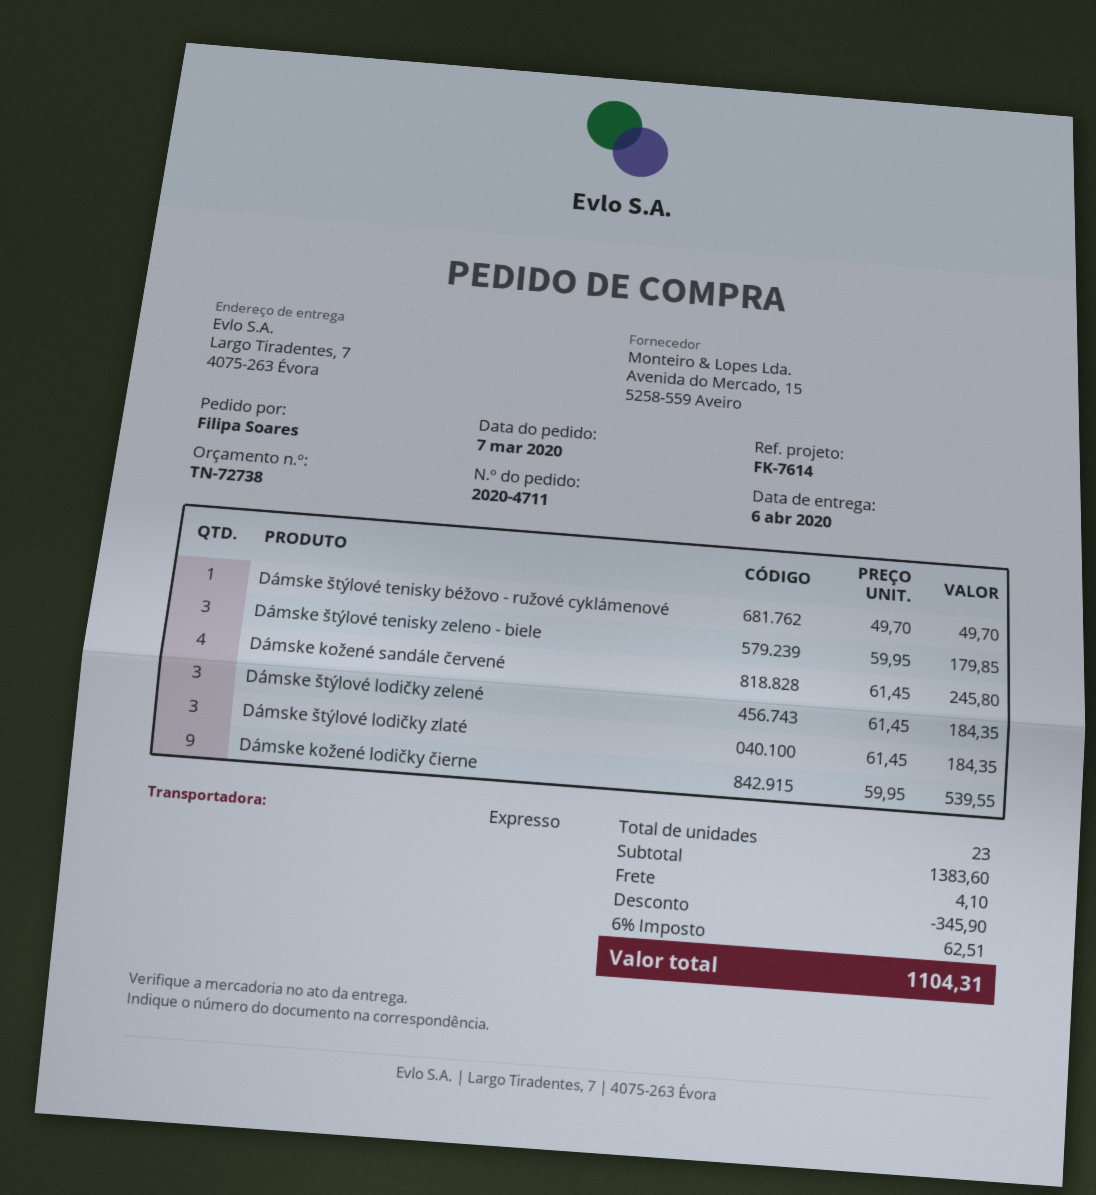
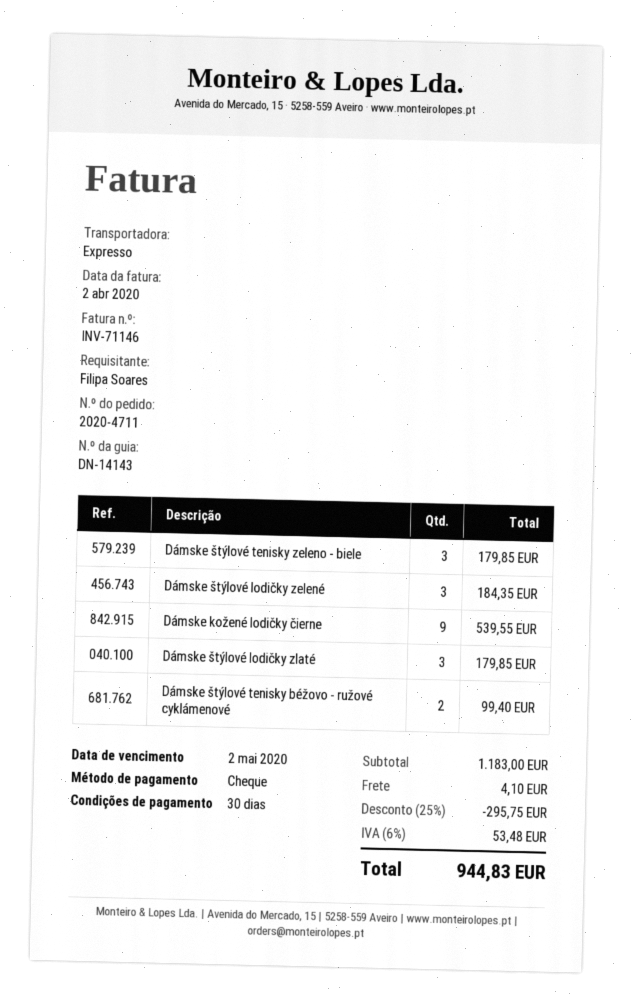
Dámske štýlové tenisky béžovo - ružové cyklámenové: 1 for 49.70 -> 2 for 99.40
Dámske kožené sandále červené: 4 for 245.80 -> none
Dámske štýlové lodičky zlaté: 3 for 184.35 -> 3 for 179.85
subtotal: 1383.60 -> 1183.00
discount: 345.90 -> 295.75
tax: 6% = 62.51 -> 6% = 53.48
total: 1104.31 -> 944.83

